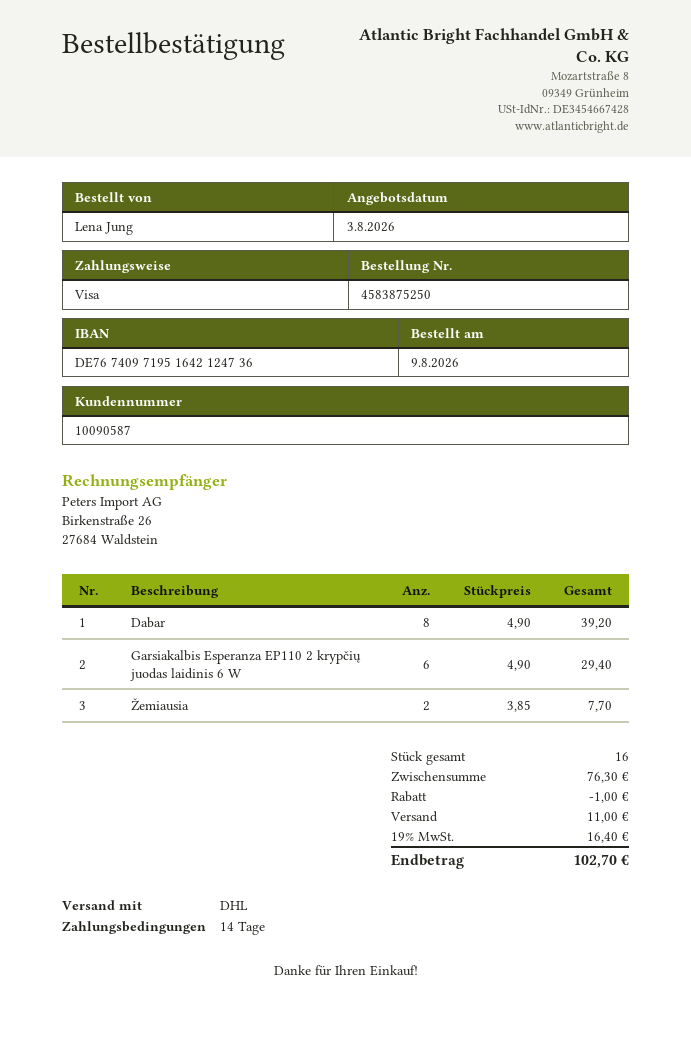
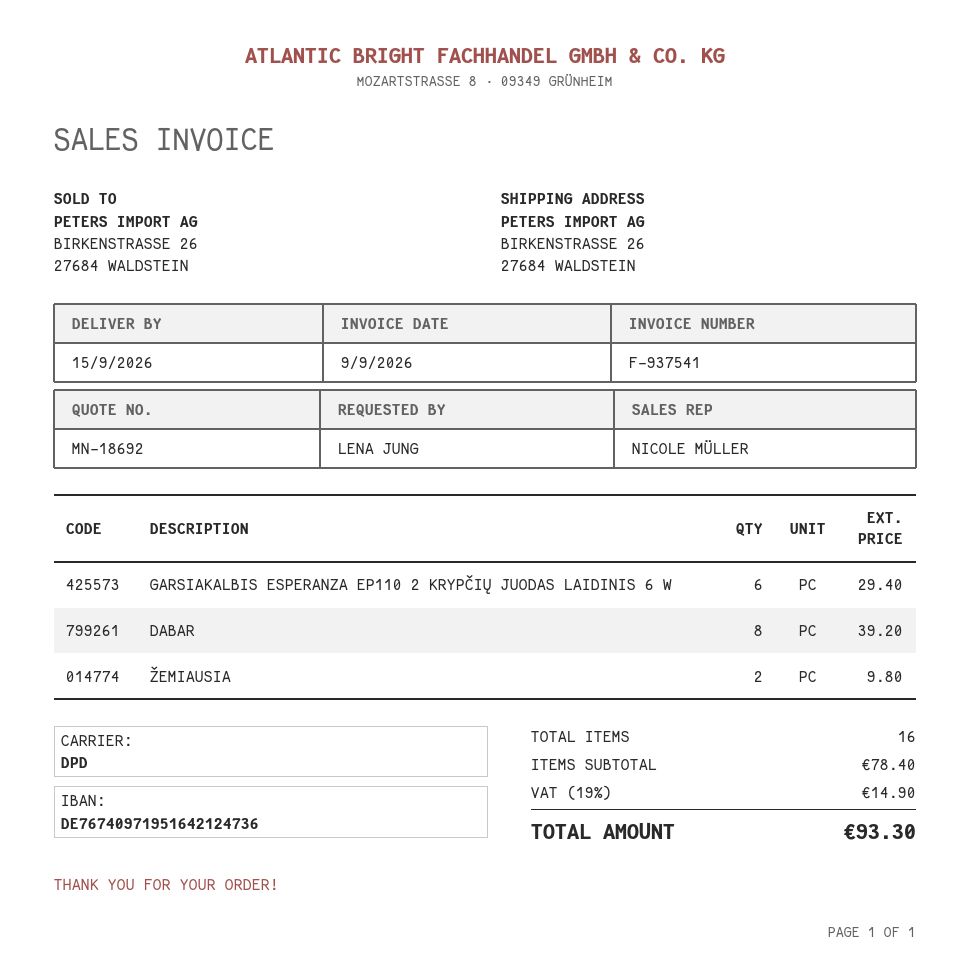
shipping method: DHL -> DPD
Žemiausia: 2 for 7.70 -> 2 for 9.80
subtotal: 76.30 -> 78.40
discount: 1.00 -> none
shipping: 11.00 -> none
tax: 19% = 16.40 -> 19% = 14.90
total: 102.70 -> 93.30

